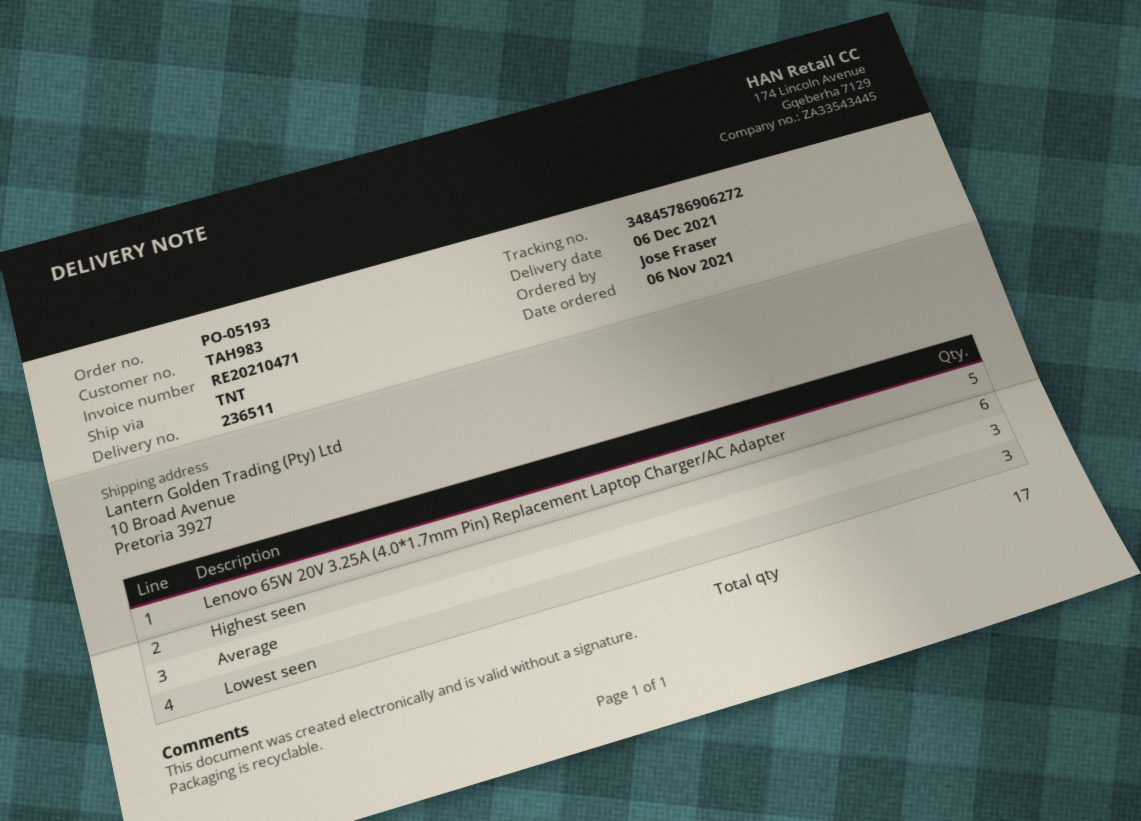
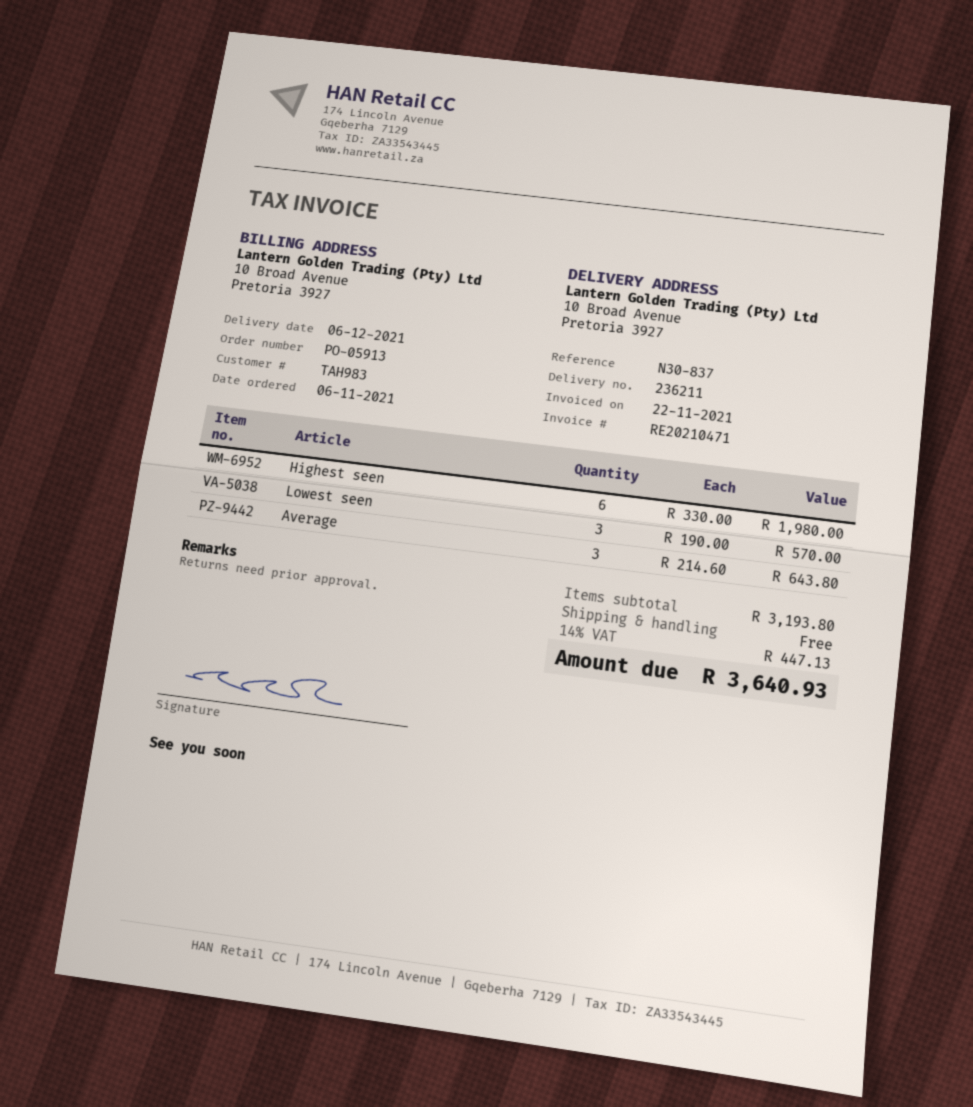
order number: PO-05193 -> PO-05913
delivery note number: 236511 -> 236211
Lenovo 65W 20V 3.25A (4.0*1.7mm Pin) Replacement Laptop Charger/AC Adapter: 5 -> none

